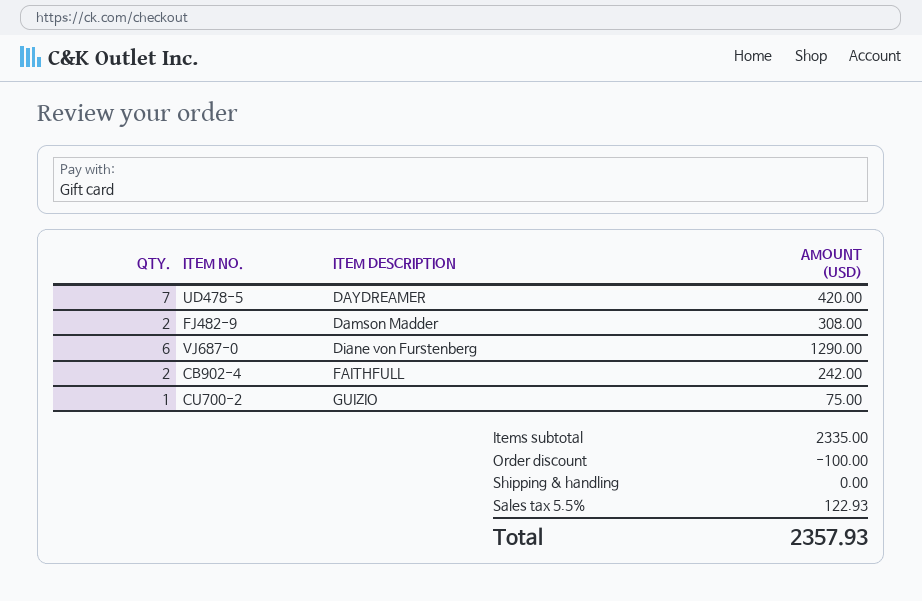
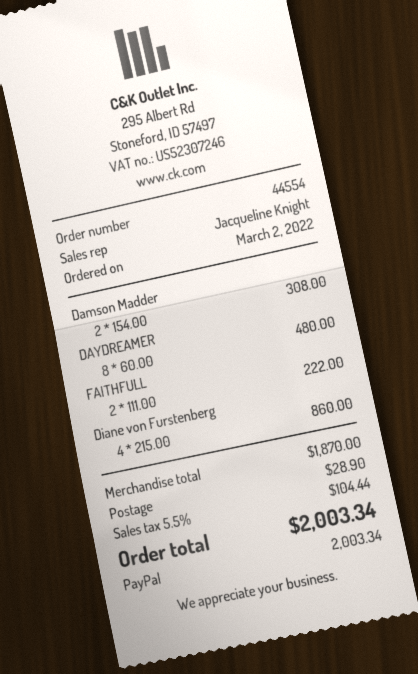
payment method: gift card -> PayPal
DAYDREAMER: 7 for 420.00 -> 8 for 480.00
Diane von Furstenberg: 6 for 1290.00 -> 4 for 860.00
FAITHFULL: 2 for 242.00 -> 2 for 222.00
GUIZIO: 1 for 75.00 -> none
subtotal: 2335.00 -> 1870.00
discount: 100.00 -> none
shipping: 0.00 -> 28.90
tax: 5.5% = 122.93 -> 5.5% = 104.44
total: 2357.93 -> 2003.34

